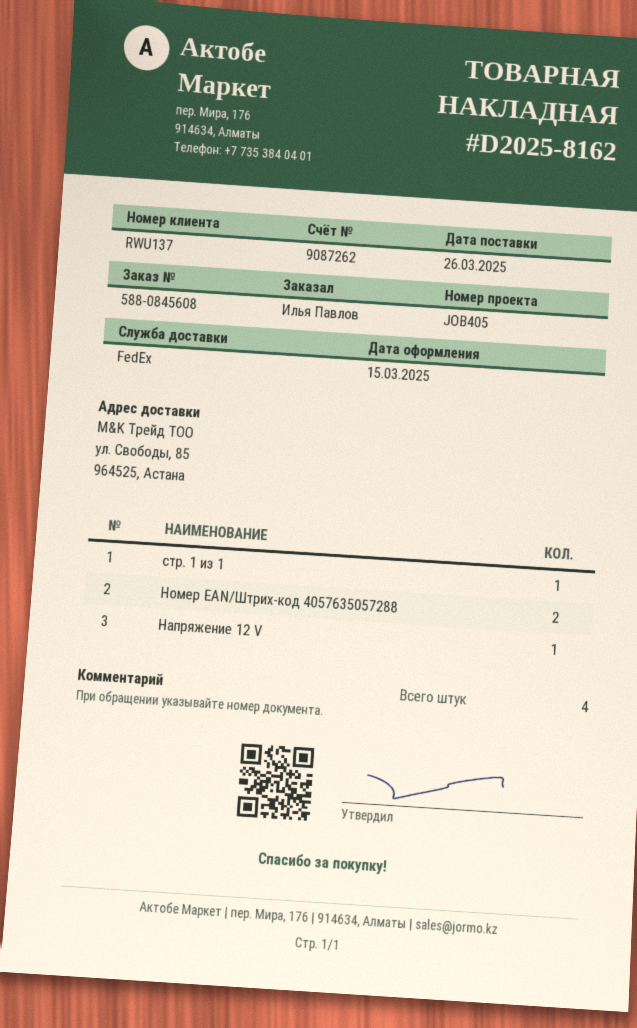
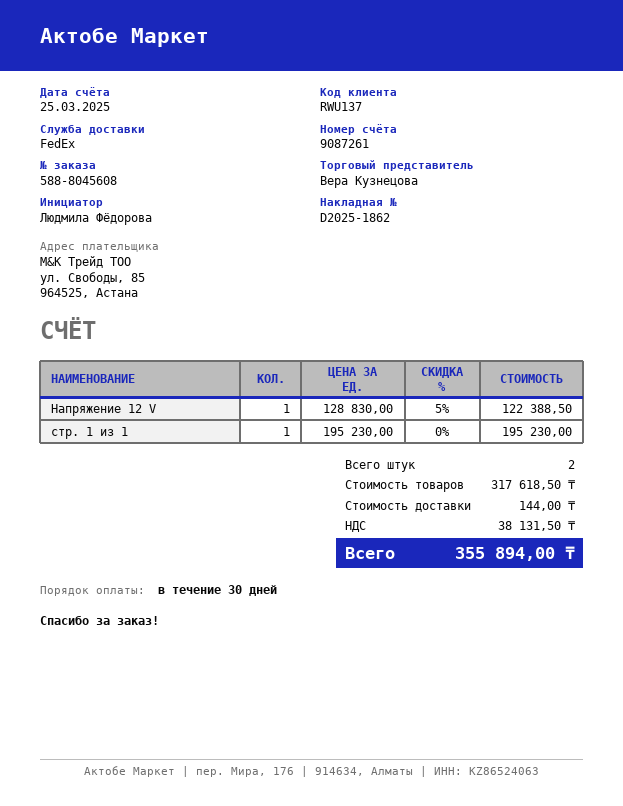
order number: 588-0845608 -> 588-8045608
delivery note number: D2025-8162 -> D2025-1862
invoice number: 9087262 -> 9087261
ordered by: Илья Павлов -> Людмила Фёдорова
Номер EAN/Штрих-код 4057635057288: 2 -> none
total quantity: 4 -> 2

